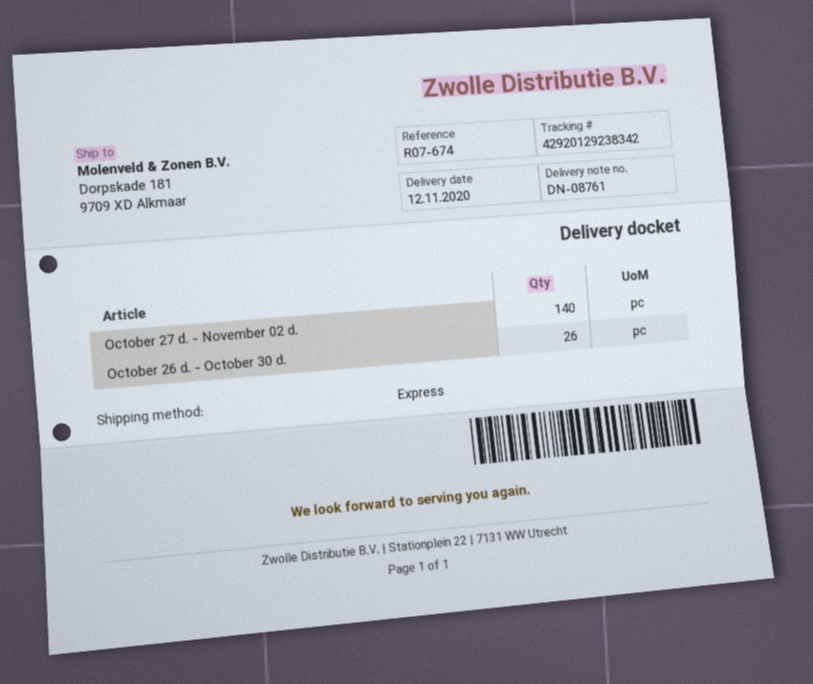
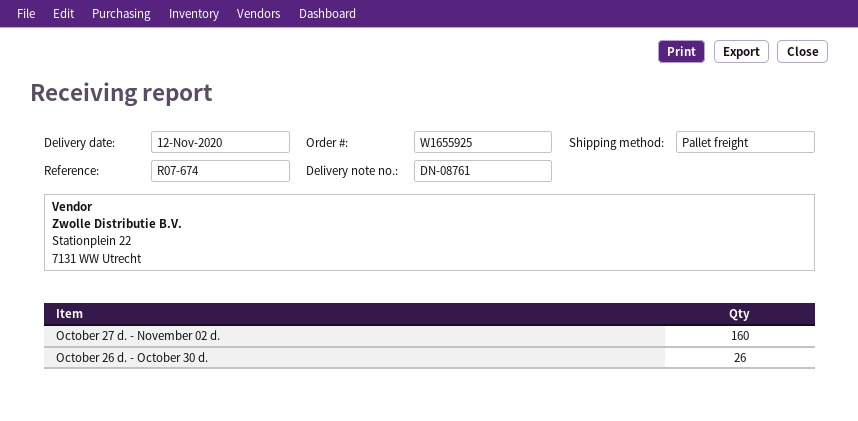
shipping method: express -> pallet freight
October 27 d. - November 02 d.: 140 -> 160

